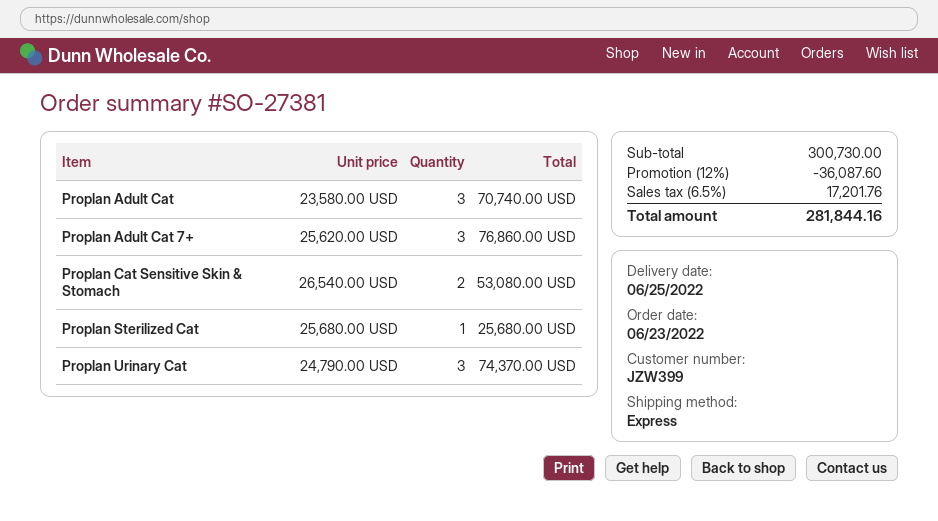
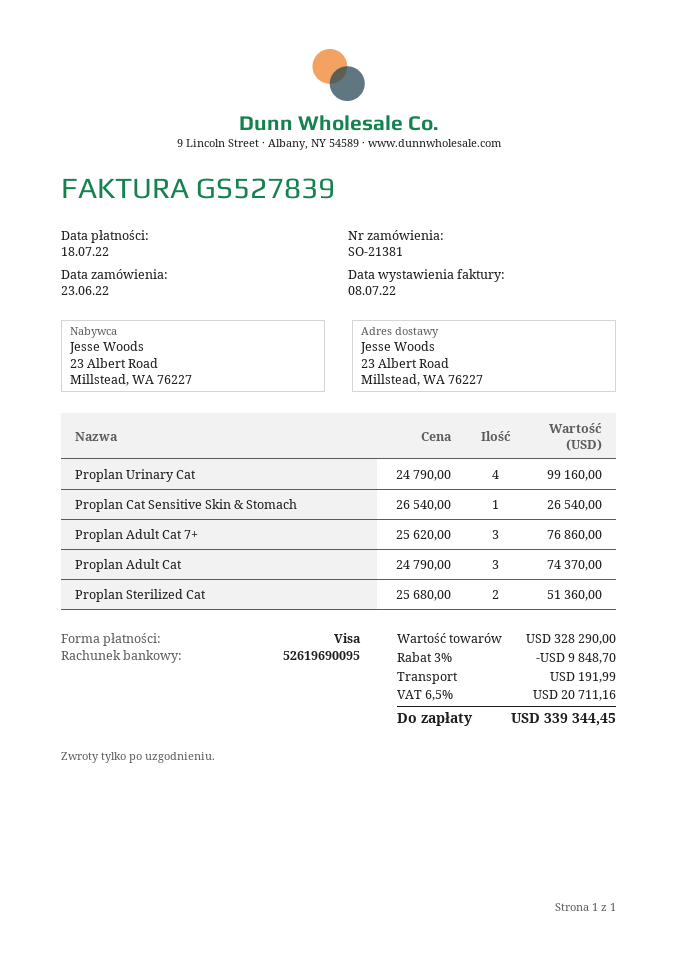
order number: SO-27381 -> SO-21381
Proplan Adult Cat: 3 x 23580.00 = 70740.00 -> 3 x 24790.00 = 74370.00
Proplan Cat Sensitive Skin & Stomach: 2 x 26540.00 = 53080.00 -> 1 x 26540.00 = 26540.00
Proplan Sterilized Cat: 1 x 25680.00 = 25680.00 -> 2 x 25680.00 = 51360.00
Proplan Urinary Cat: 3 x 24790.00 = 74370.00 -> 4 x 24790.00 = 99160.00
subtotal: 300730.00 -> 328290.00
discount: 12% = 36087.60 -> 3% = 9848.70
shipping: none -> 191.99
tax: 6.5% = 17201.76 -> 6.5% = 20711.16
total: 281844.16 -> 339344.45

